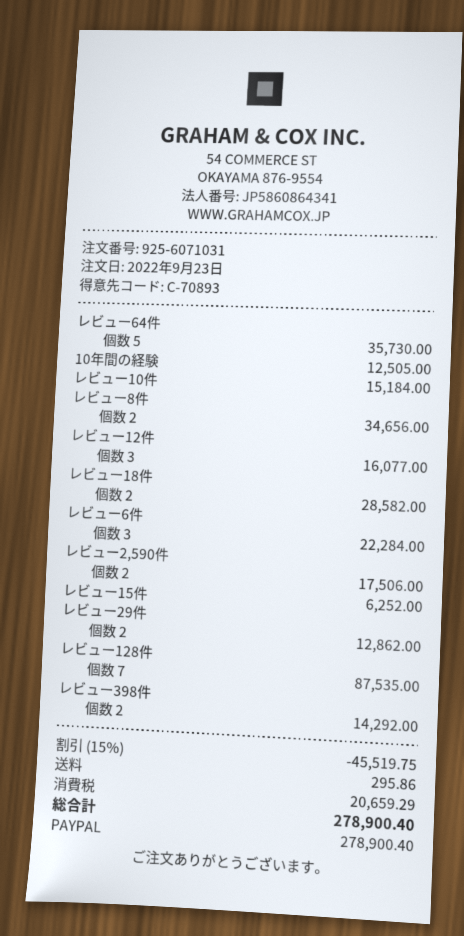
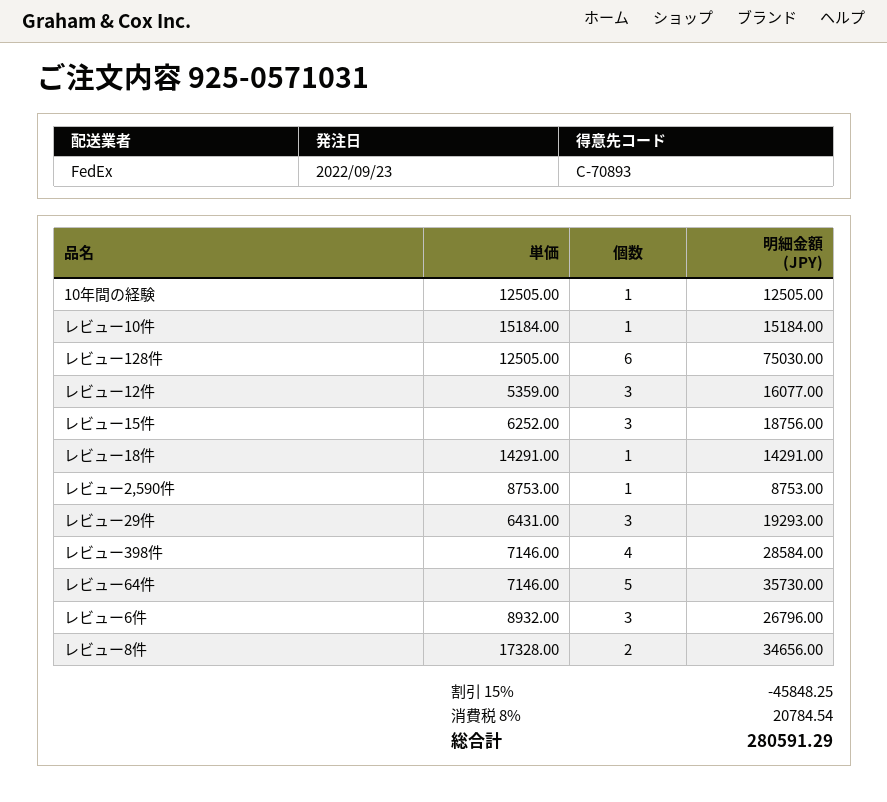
order number: 925-6071031 -> 925-0571031
レビュー18件: 2 for 28582.00 -> 1 for 14291.00
レビュー6件: 3 for 22284.00 -> 3 for 26796.00
レビュー2,590件: 2 for 17506.00 -> 1 for 8753.00
レビュー15件: 1 for 6252.00 -> 3 for 18756.00
レビュー29件: 2 for 12862.00 -> 3 for 19293.00
レビュー128件: 7 for 87535.00 -> 6 for 75030.00
レビュー398件: 2 for 14292.00 -> 4 for 28584.00
discount: 15% = 45519.75 -> 15% = 45848.25
shipping: 295.86 -> none
tax: 20659.29 -> 20784.54
total: 278900.40 -> 280591.29

